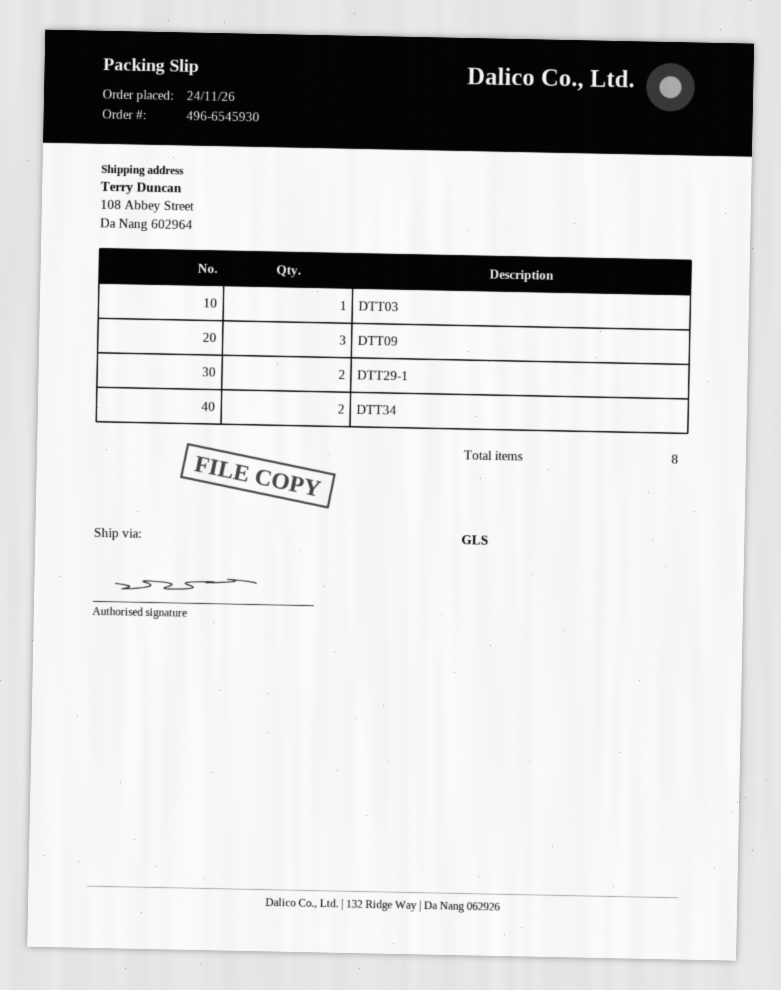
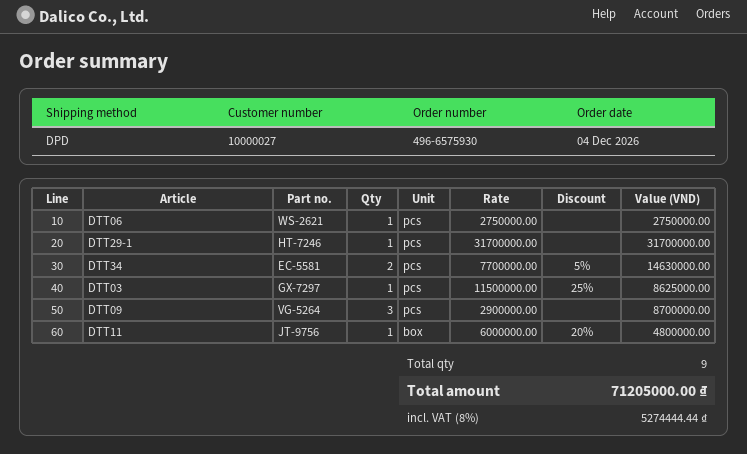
order number: 496-6545930 -> 496-6575930
order date: 2026-11-24 -> 2026-12-04
shipping method: GLS -> DPD
DTT29-1: 2 -> 1
DTT06: none -> 1
DTT11: none -> 1
total quantity: 8 -> 9

